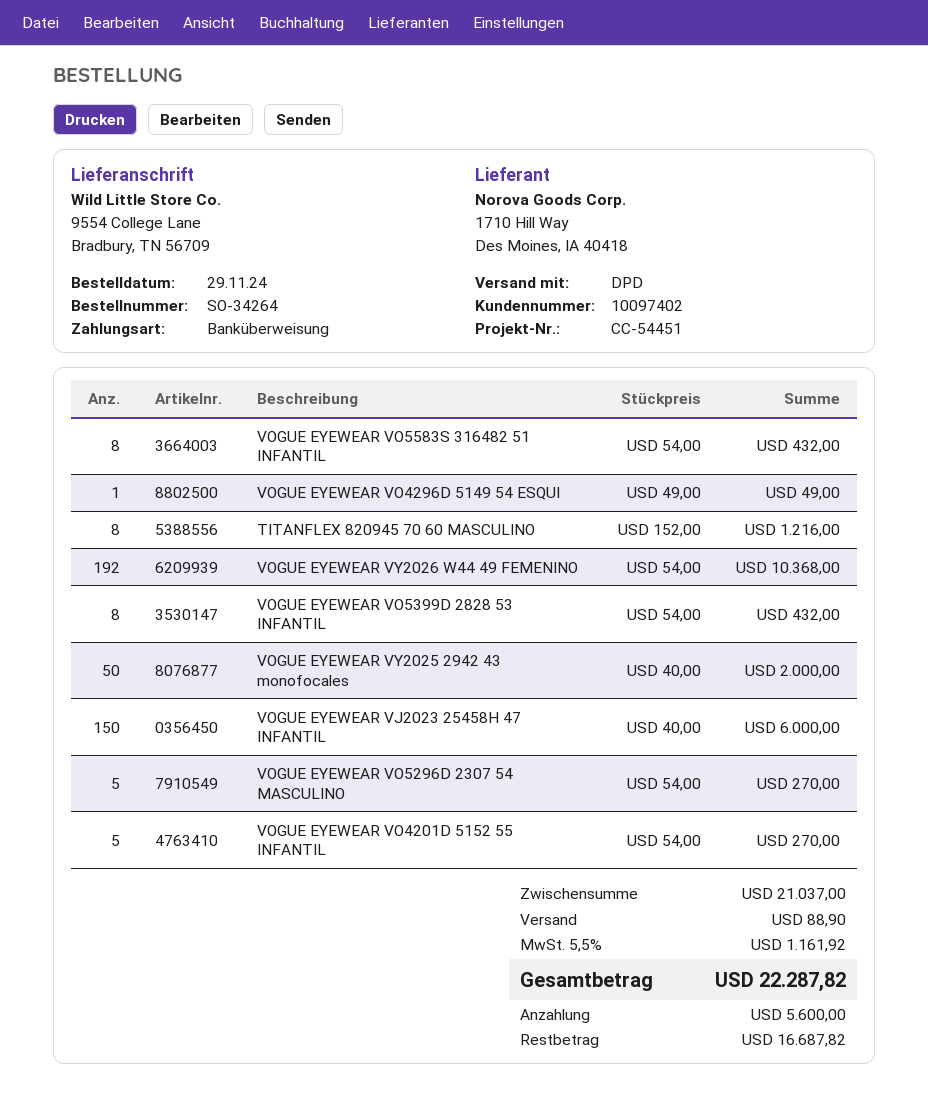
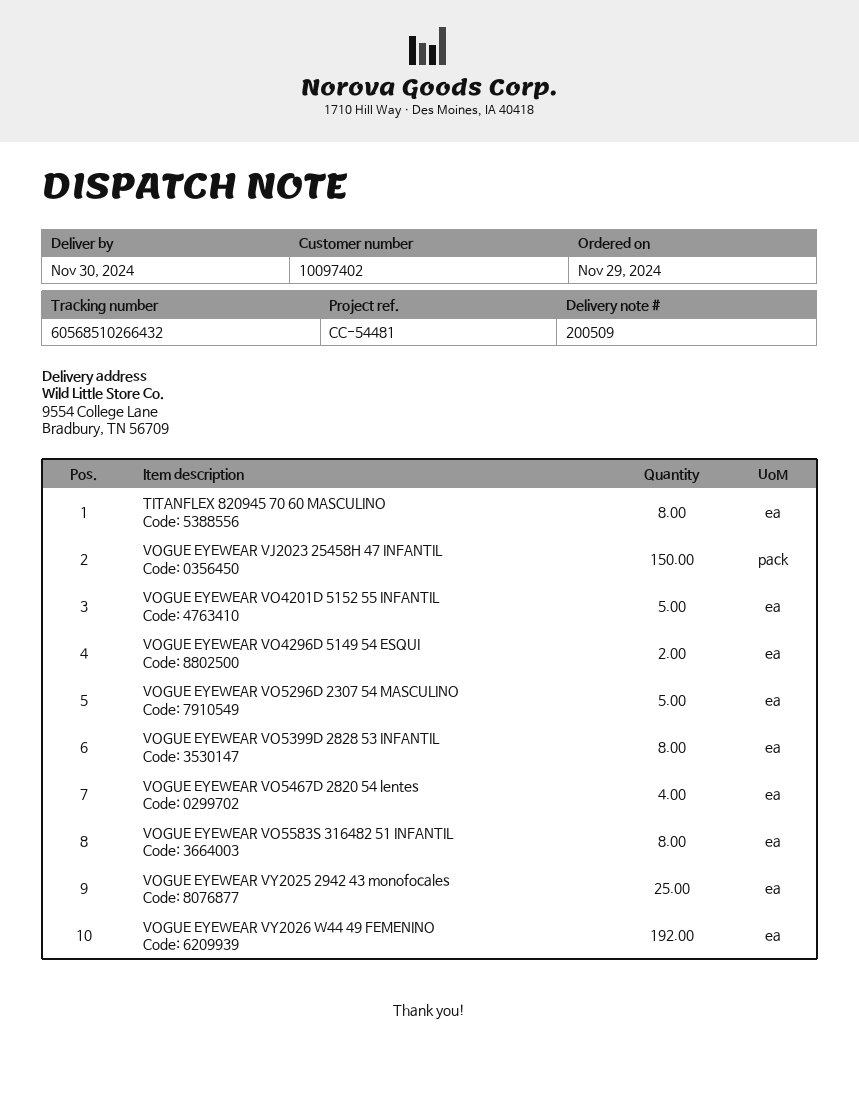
reference: CC-54451 -> CC-54481
VOGUE EYEWEAR VO4296D 5149 54 ESQUI: 1 -> 2
VOGUE EYEWEAR VY2025 2942 43 monofocales: 50 -> 25
VOGUE EYEWEAR VO5467D 2820 54 lentes: none -> 4

